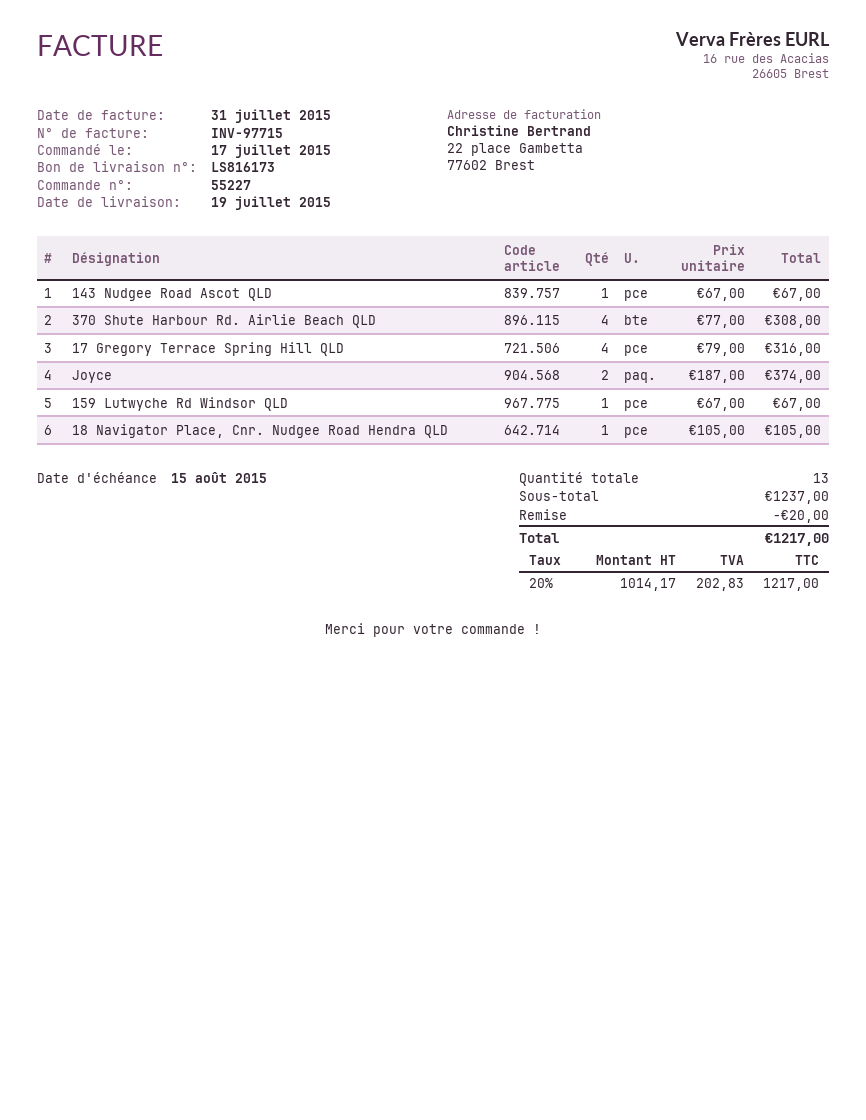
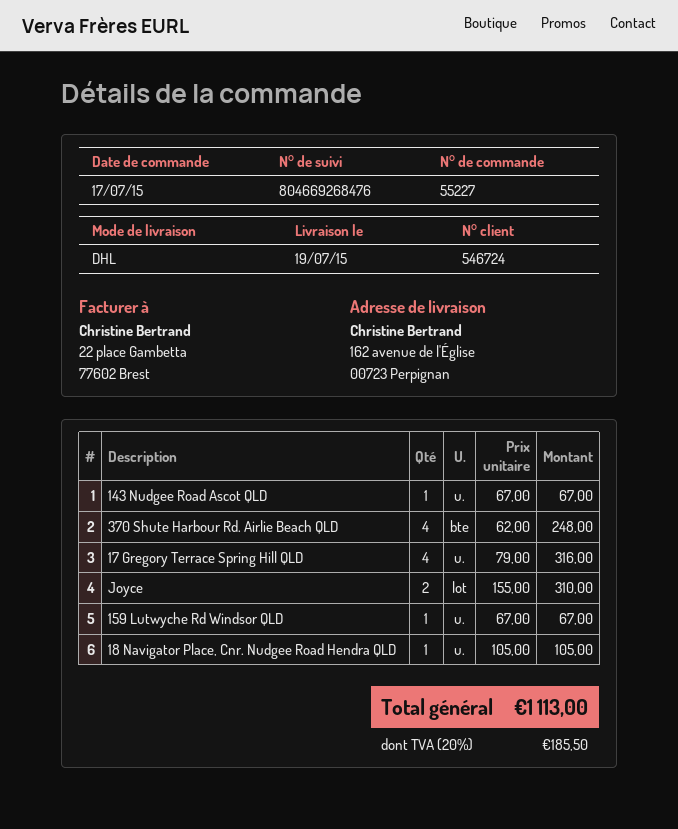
370 Shute Harbour Rd. Airlie Beach QLD: 4 x 77.00 = 308.00 -> 4 x 62.00 = 248.00
Joyce: 2 x 187.00 = 374.00 -> 2 x 155.00 = 310.00
discount: 20.00 -> none
tax: 20% = 202.83 -> 20% = 185.50
total: 1217.00 -> 1113.00

